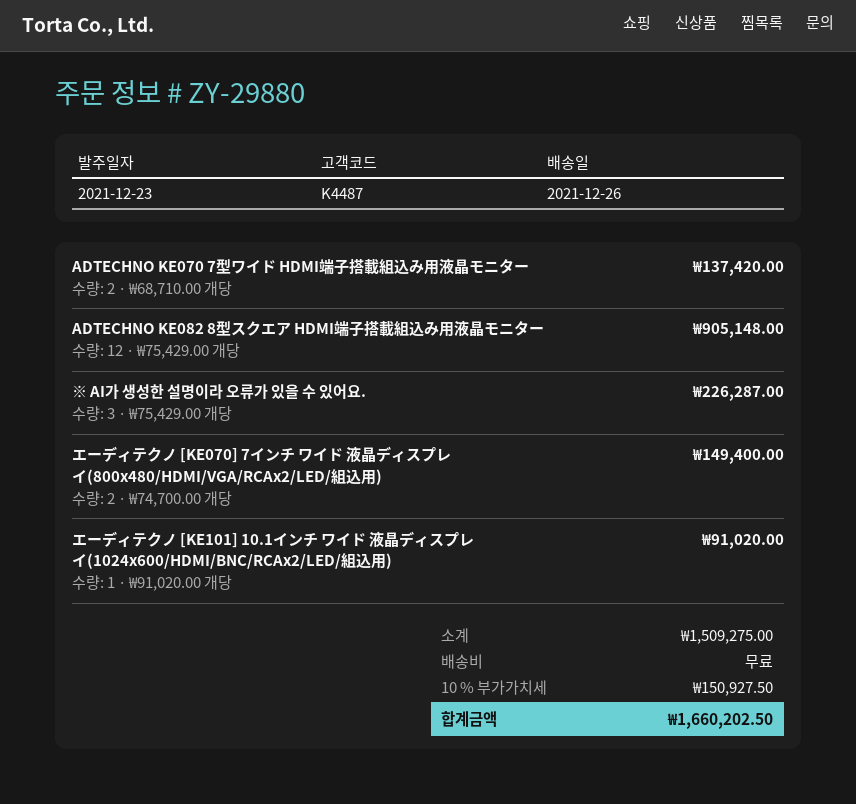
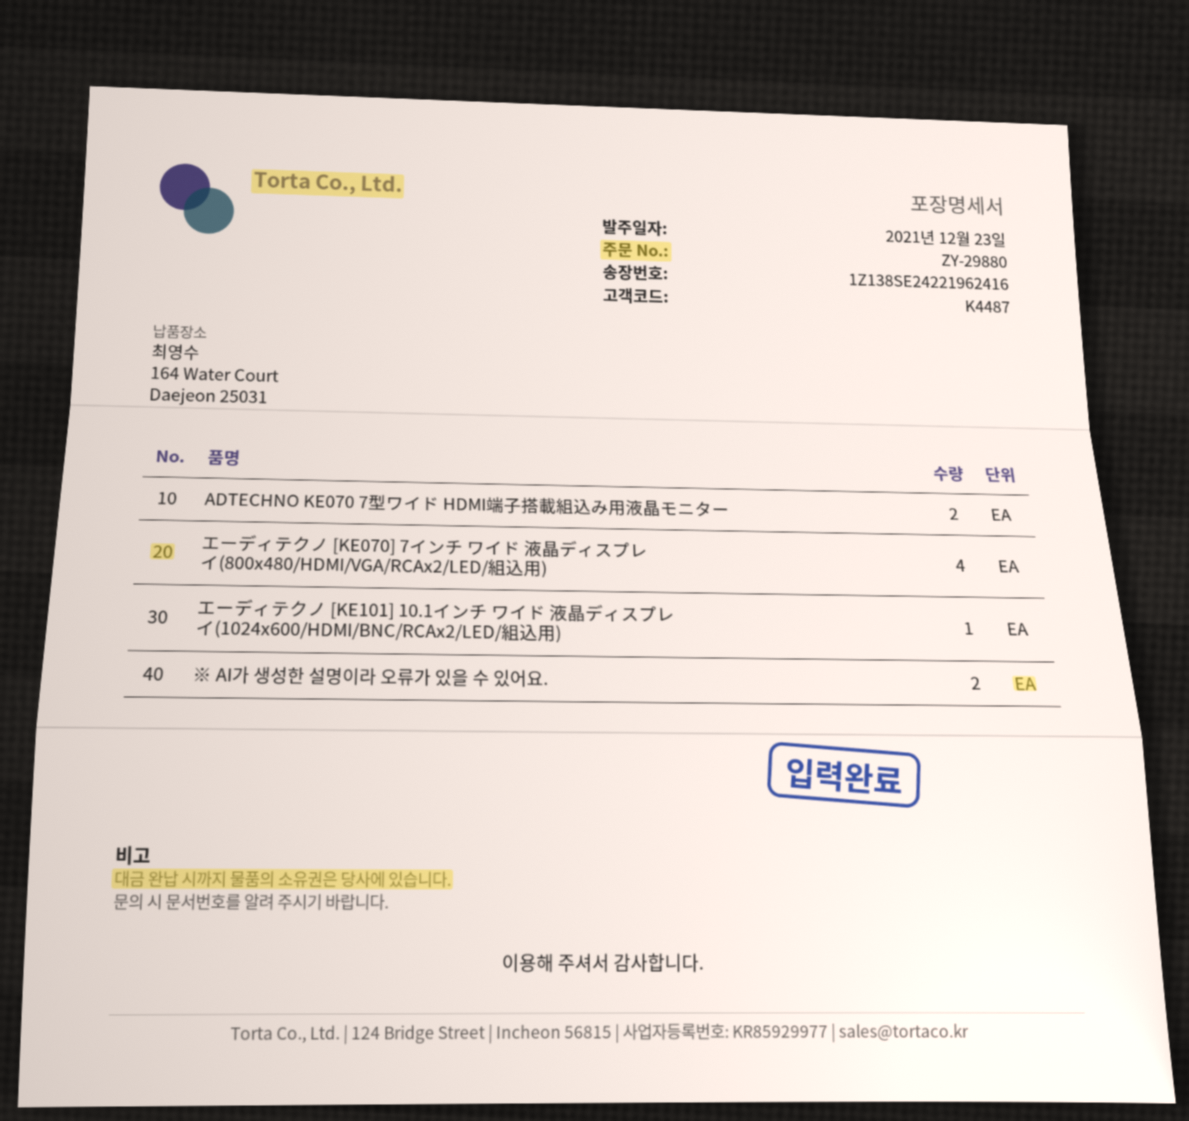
ADTECHNO KE082 8型スクエア HDMI端子搭載組込み用液晶モニター: 12 -> none
※ AI가 생성한 설명이라 오류가 있을 수 있어요.: 3 -> 2
エーディテクノ [KE070] 7インチ ワイド 液晶ディスプレイ(800x480/HDMI/VGA/RCAx2/LED/組込用): 2 -> 4

